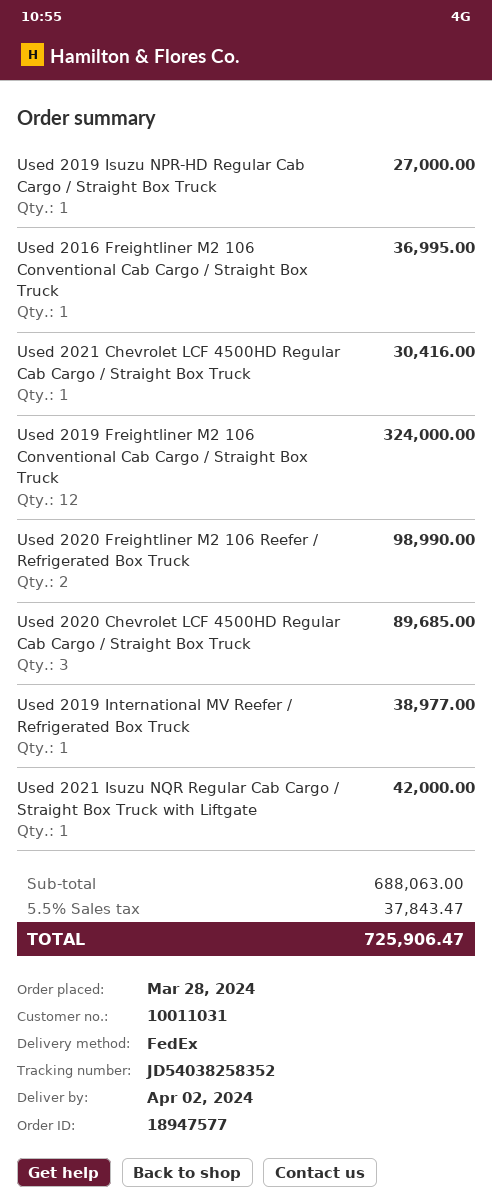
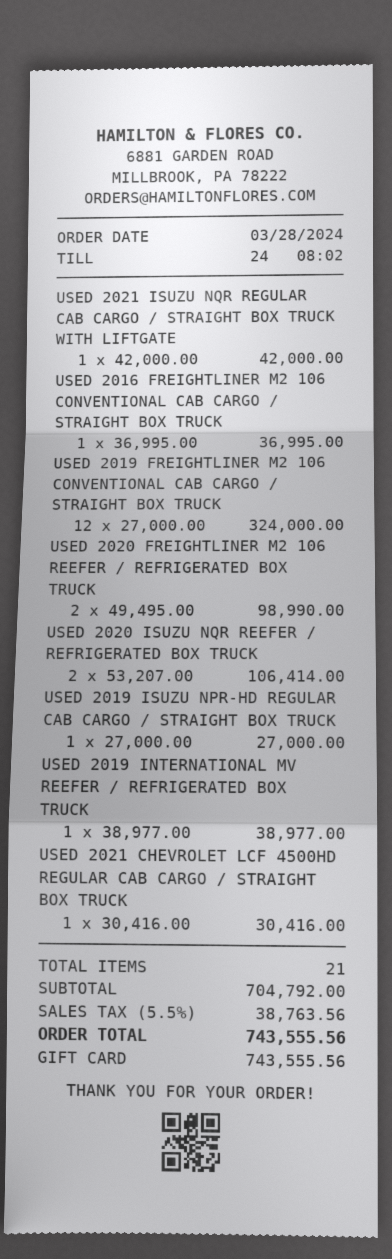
Used 2020 Chevrolet LCF 4500HD Regular Cab Cargo / Straight Box Truck: 3 for 89685.00 -> none
USED 2020 ISUZU NQR REEFER / REFRIGERATED BOX TRUCK: none -> 2 for 106414.00
subtotal: 688063.00 -> 704792.00
tax: 5.5% = 37843.47 -> 5.5% = 38763.56
total: 725906.47 -> 743555.56

